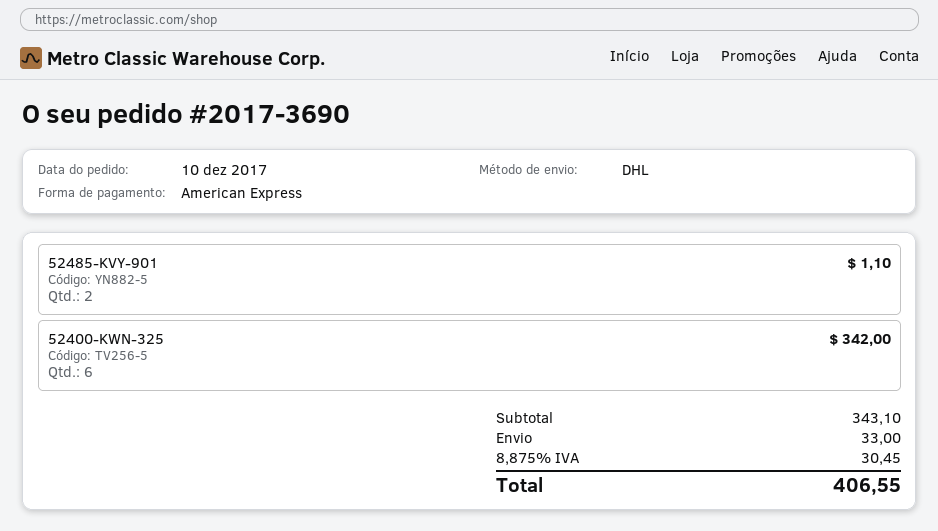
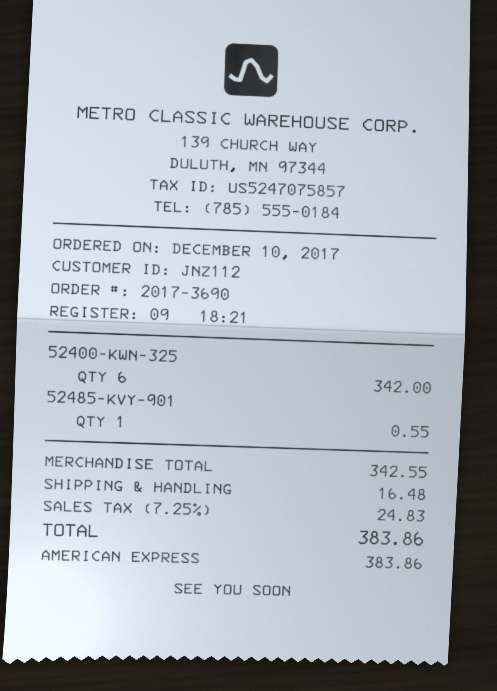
52485-KVY-901: 2 for 1.10 -> 1 for 0.55
subtotal: 343.10 -> 342.55
shipping: 33.00 -> 16.48
tax: 8.875% = 30.45 -> 7.25% = 24.83
total: 406.55 -> 383.86

